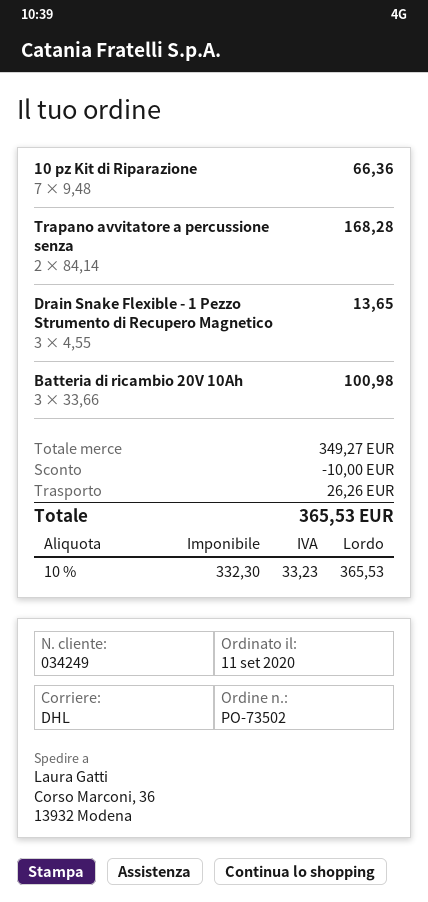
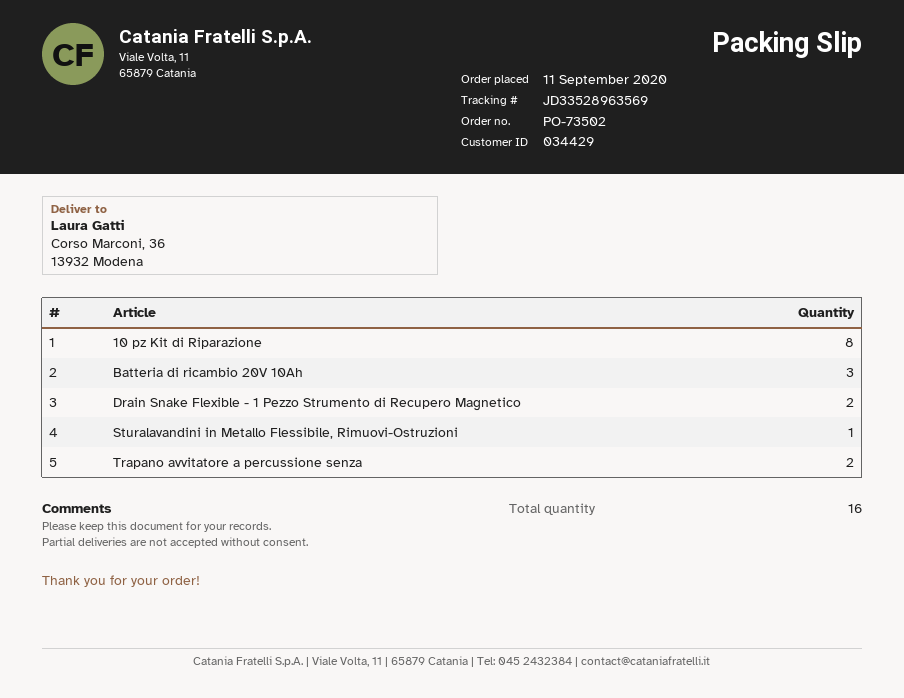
customer number: 034249 -> 034429
10 pz Kit di Riparazione: 7 -> 8
Drain Snake Flexible - 1 Pezzo Strumento di Recupero Magnetico: 3 -> 2
Sturalavandini in Metallo Flessibile, Rimuovi-Ostruzioni: none -> 1

